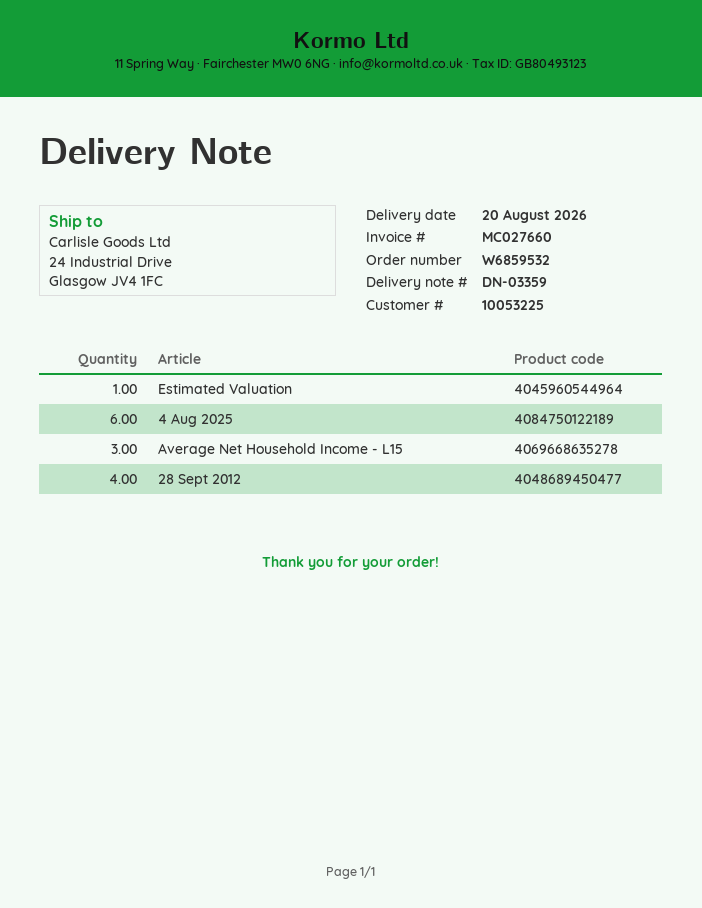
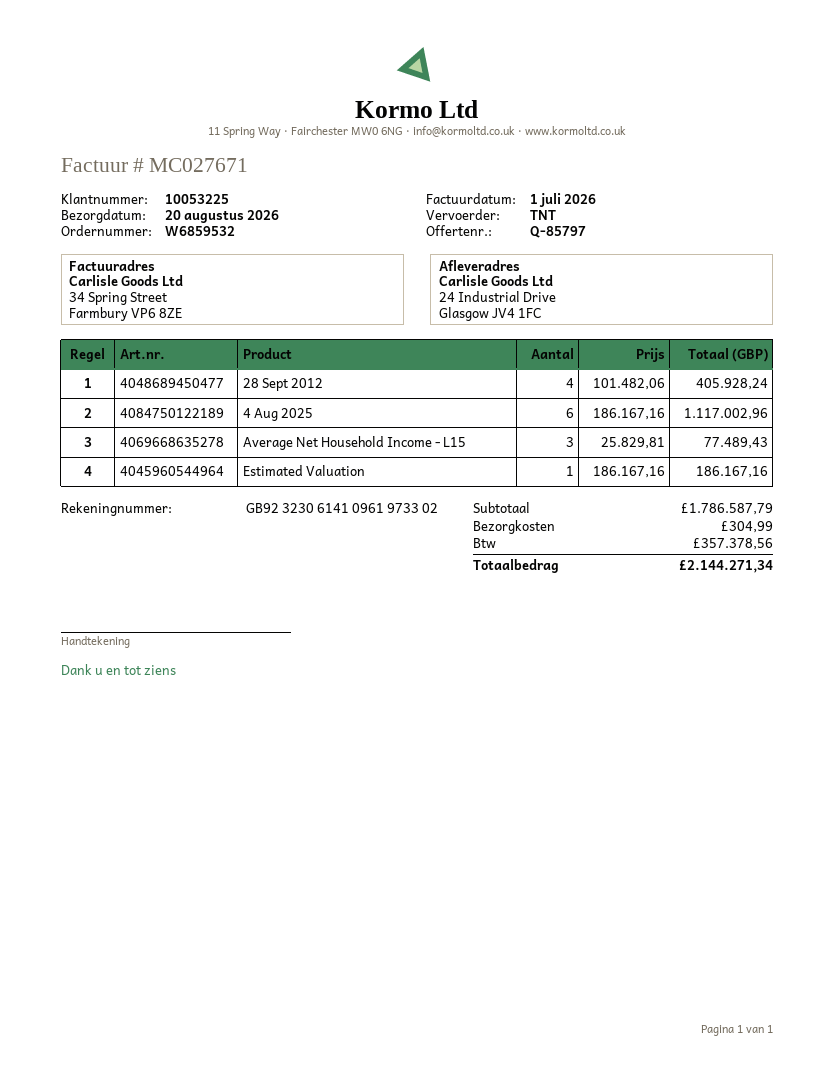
invoice number: MC027660 -> MC027671

